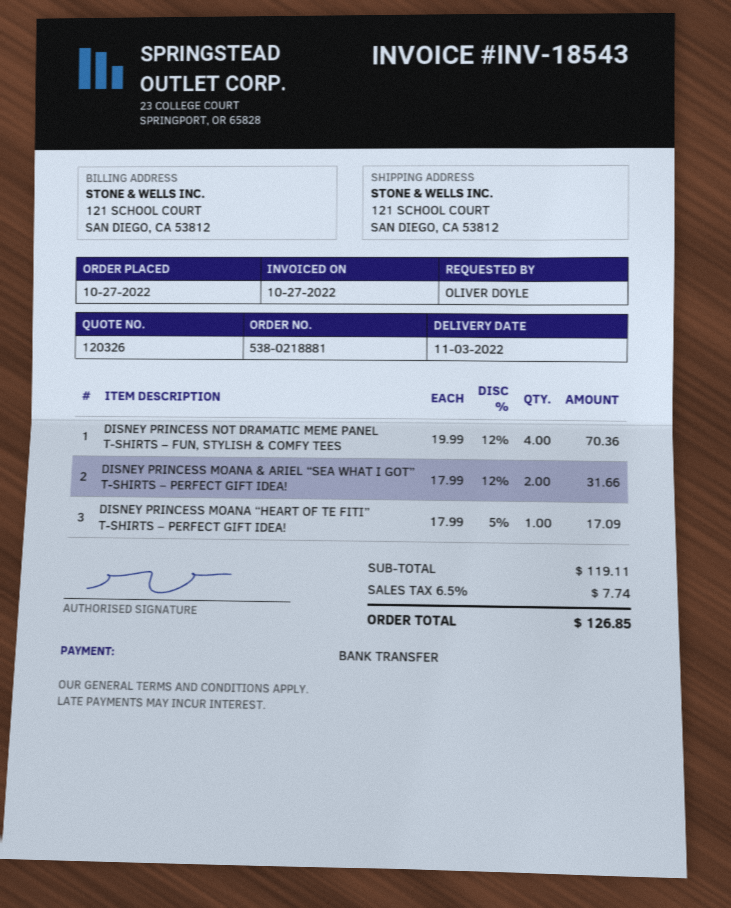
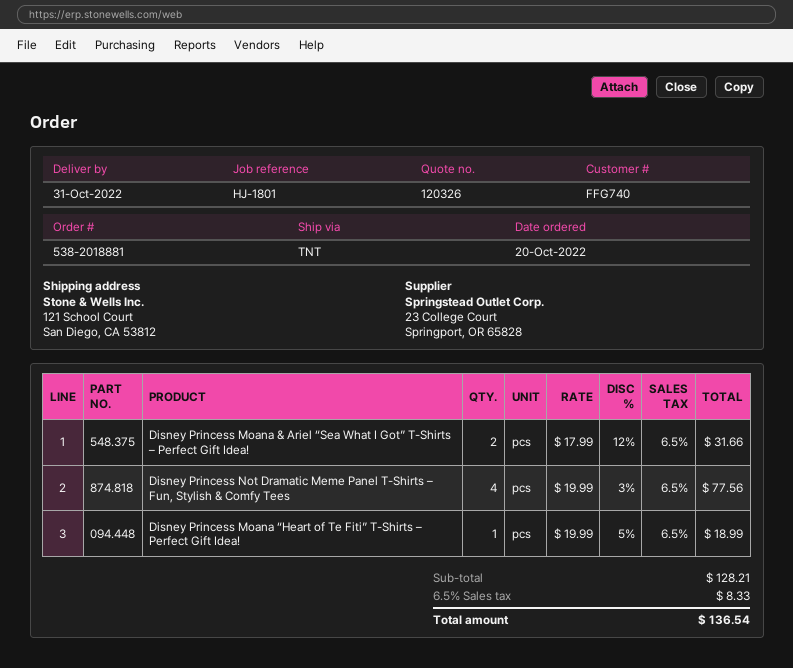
order number: 538-0218881 -> 538-2018881
order date: 2022-10-27 -> 2022-10-20
delivery date: 2022-11-03 -> 2022-10-31
DISNEY PRINCESS NOT DRAMATIC MEME PANEL T-SHIRTS – FUN, STYLISH & COMFY TEES: 4 x 19.99 - 12% = 70.36 -> 4 x 19.99 - 3% = 77.56
DISNEY PRINCESS MOANA “HEART OF TE FITI” T-SHIRTS – PERFECT GIFT IDEA!: 1 x 17.99 - 5% = 17.09 -> 1 x 19.99 - 5% = 18.99
subtotal: 119.11 -> 128.21
tax: 6.5% = 7.74 -> 6.5% = 8.33
total: 126.85 -> 136.54

